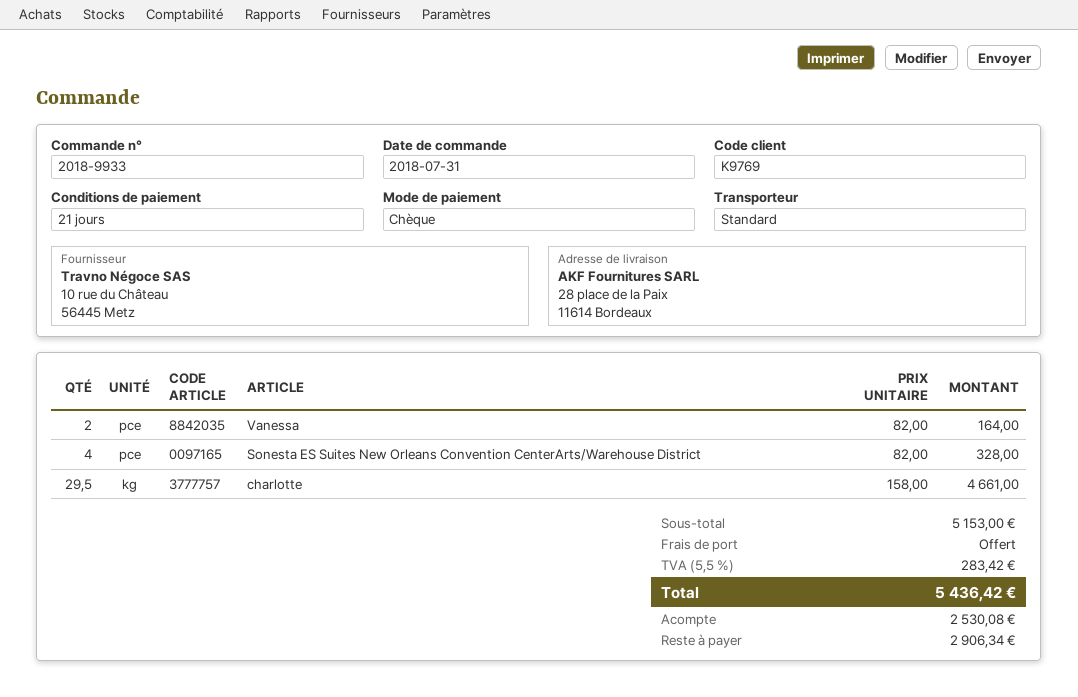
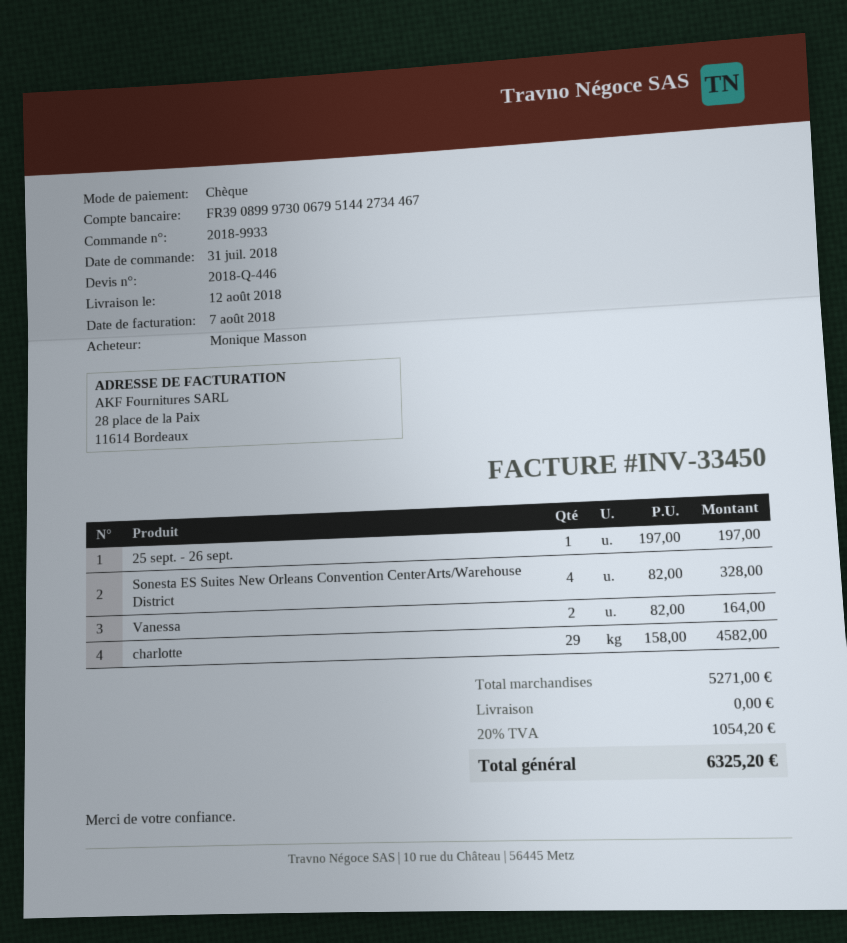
charlotte: 29.5 x 158.00 = 4661.00 -> 29 x 158.00 = 4582.00
25 sept. - 26 sept.: none -> 1 x 197.00 = 197.00
subtotal: 5153.00 -> 5271.00
tax: 5.5% = 283.42 -> 20% = 1054.20
total: 5436.42 -> 6325.20

